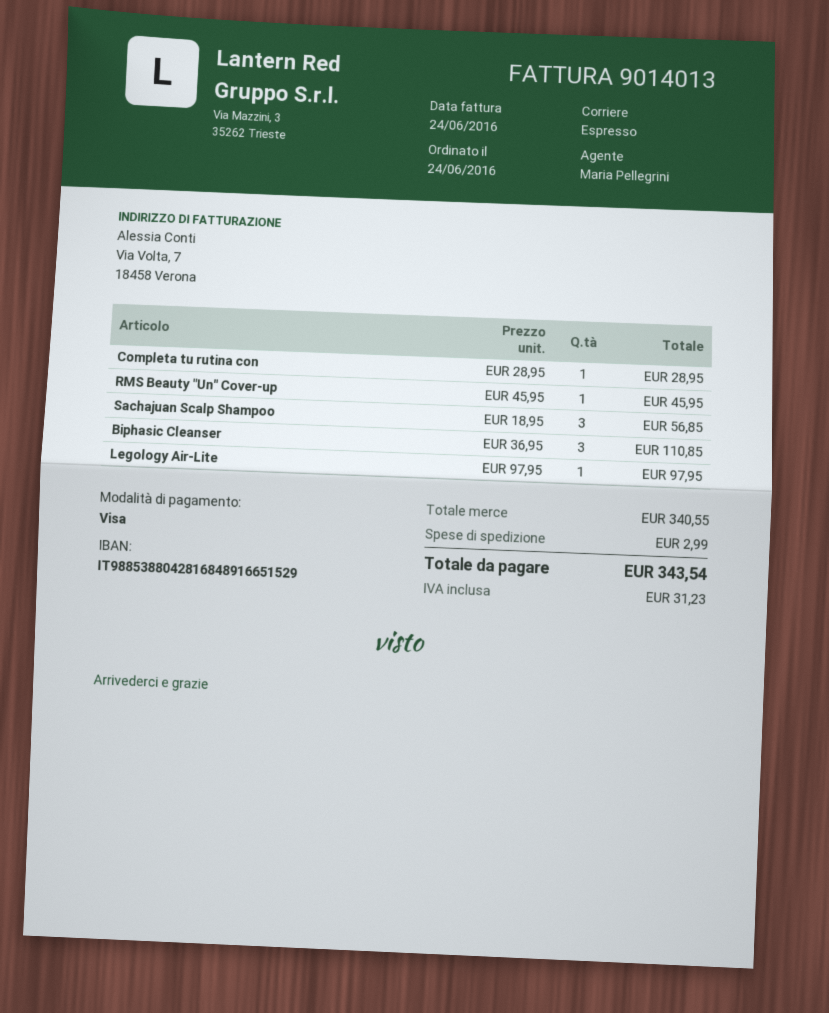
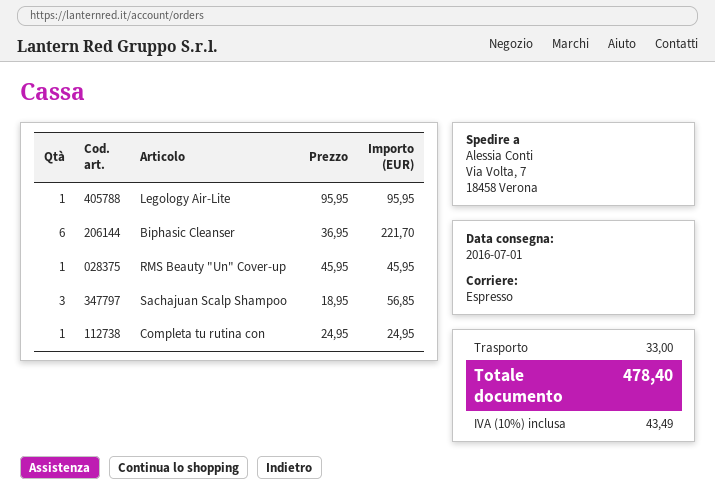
Completa tu rutina con: 1 x 28.95 = 28.95 -> 1 x 24.95 = 24.95
Biphasic Cleanser: 3 x 36.95 = 110.85 -> 6 x 36.95 = 221.70
Legology Air-Lite: 1 x 97.95 = 97.95 -> 1 x 95.95 = 95.95
shipping: 2.99 -> 33.00
tax: 31.23 -> 43.49
total: 343.54 -> 478.40

